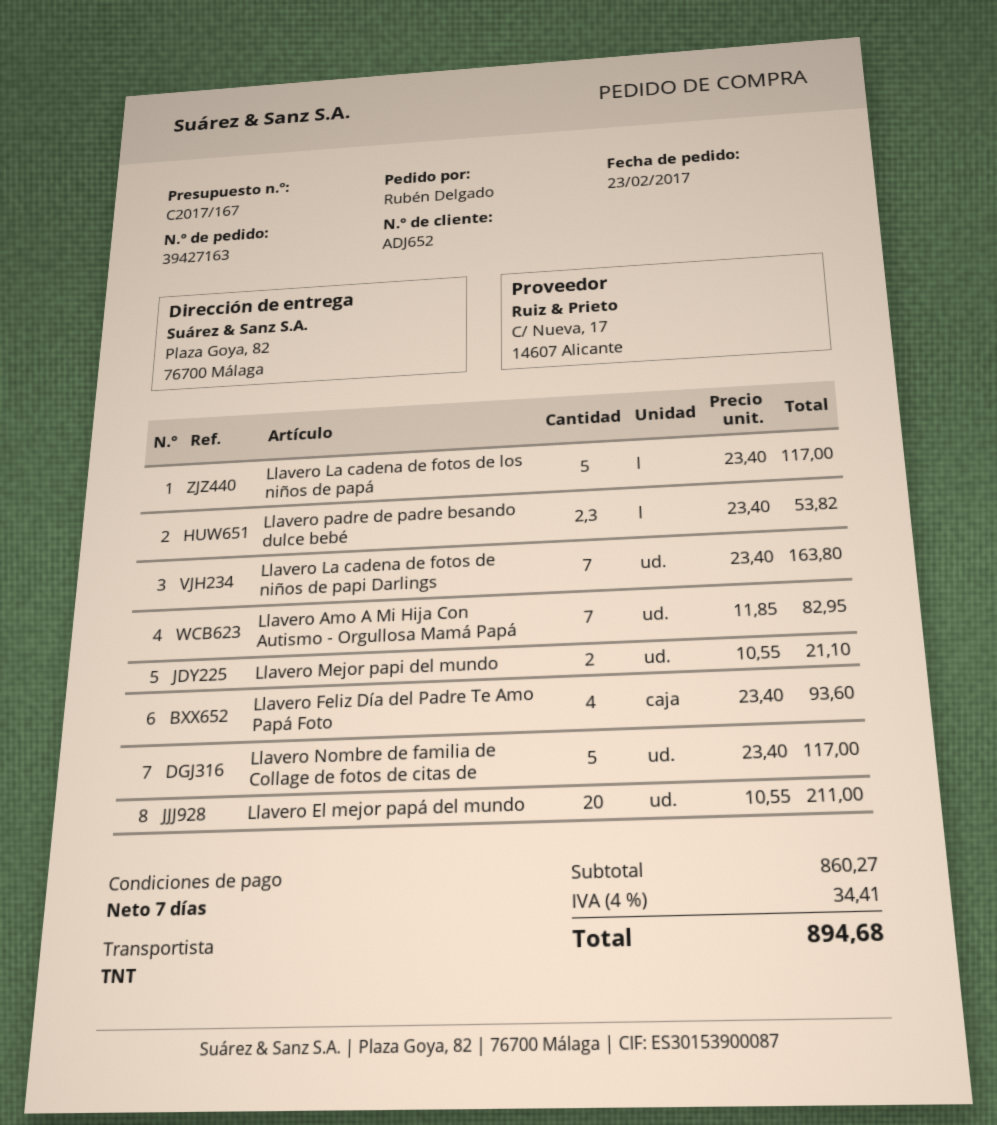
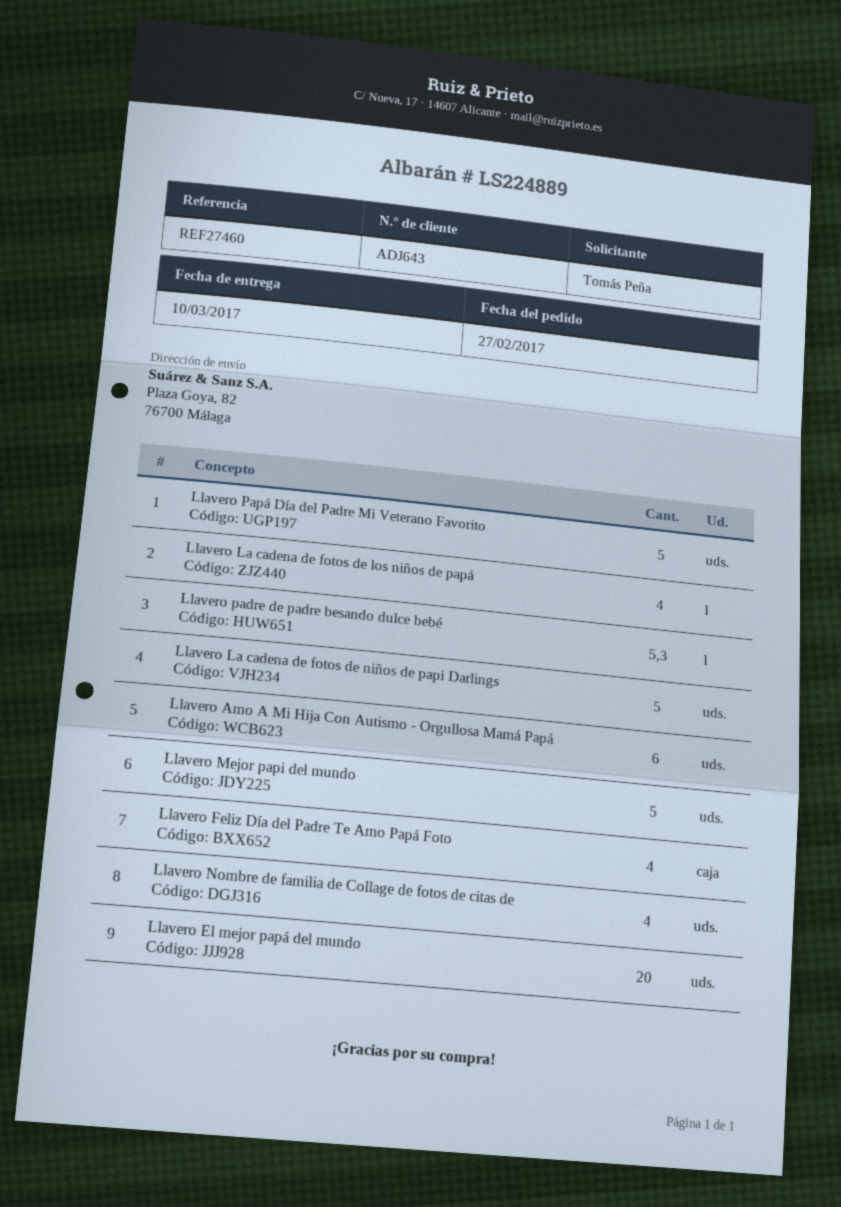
order date: 2017-02-23 -> 2017-02-27
customer number: ADJ652 -> ADJ643
ordered by: Rubén Delgado -> Tomás Peña
Llavero La cadena de fotos de los niños de papá: 5 -> 4
Llavero padre de padre besando dulce bebé: 2.3 -> 5.3
Llavero La cadena de fotos de niños de papi Darlings: 7 -> 5
Llavero Amo A Mi Hija Con Autismo - Orgullosa Mamá Papá: 7 -> 6
Llavero Mejor papi del mundo: 2 -> 5
Llavero Nombre de familia de Collage de fotos de citas de: 5 -> 4
Llavero Papá Día del Padre Mi Veterano Favorito: none -> 5

